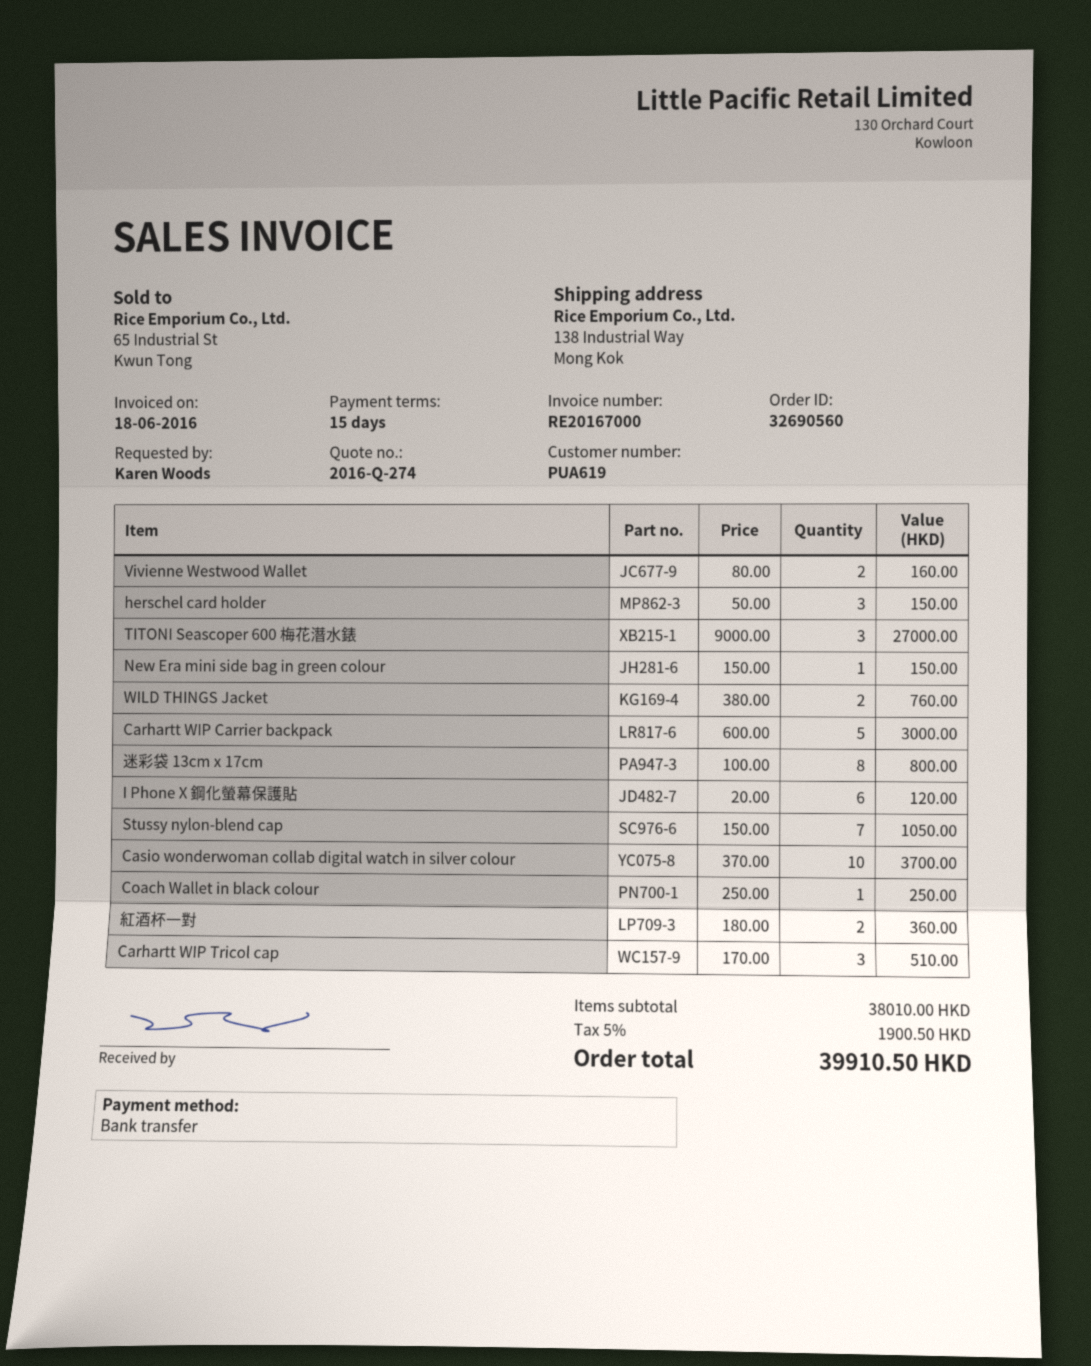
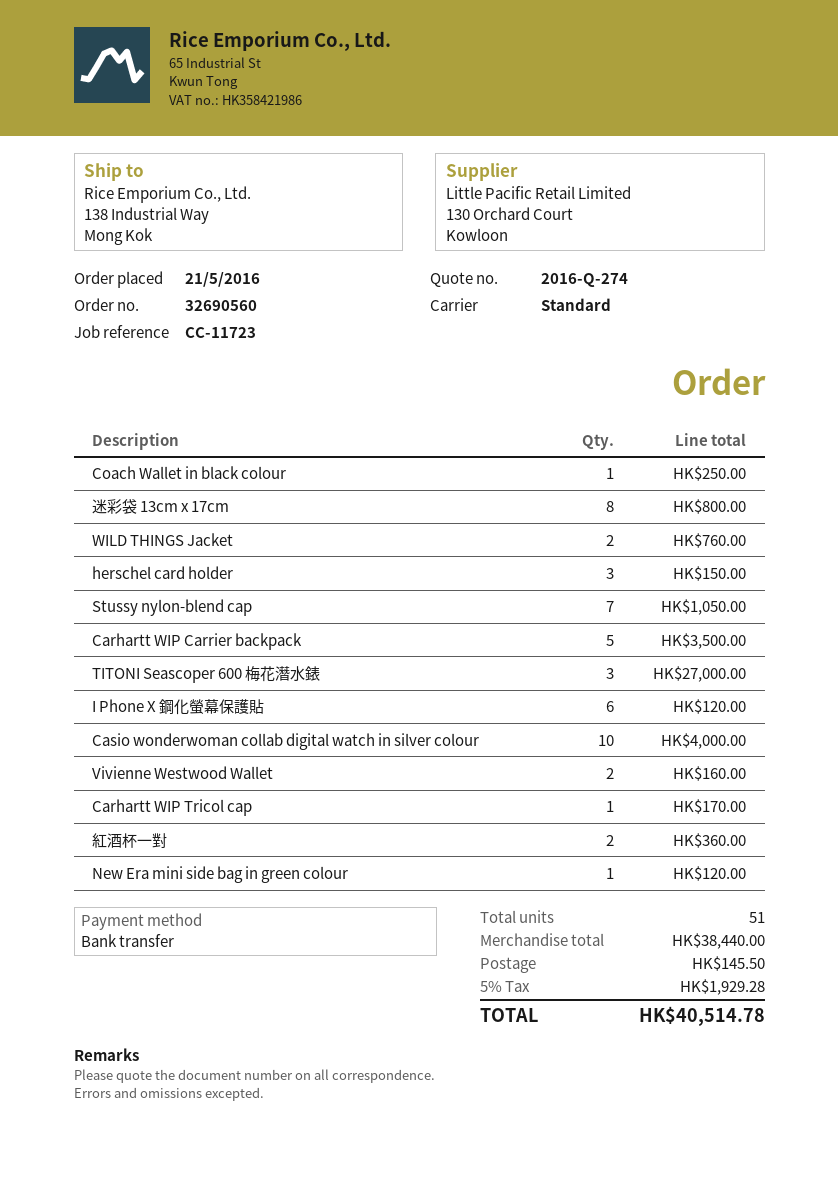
New Era mini side bag in green colour: 1 for 150.00 -> 1 for 120.00
Carhartt WIP Carrier backpack: 5 for 3000.00 -> 5 for 3500.00
Casio wonderwoman collab digital watch in silver colour: 10 for 3700.00 -> 10 for 4000.00
Carhartt WIP Tricol cap: 3 for 510.00 -> 1 for 170.00
subtotal: 38010.00 -> 38440.00
shipping: none -> 145.50
tax: 5% = 1900.50 -> 5% = 1929.28
total: 39910.50 -> 40514.78

